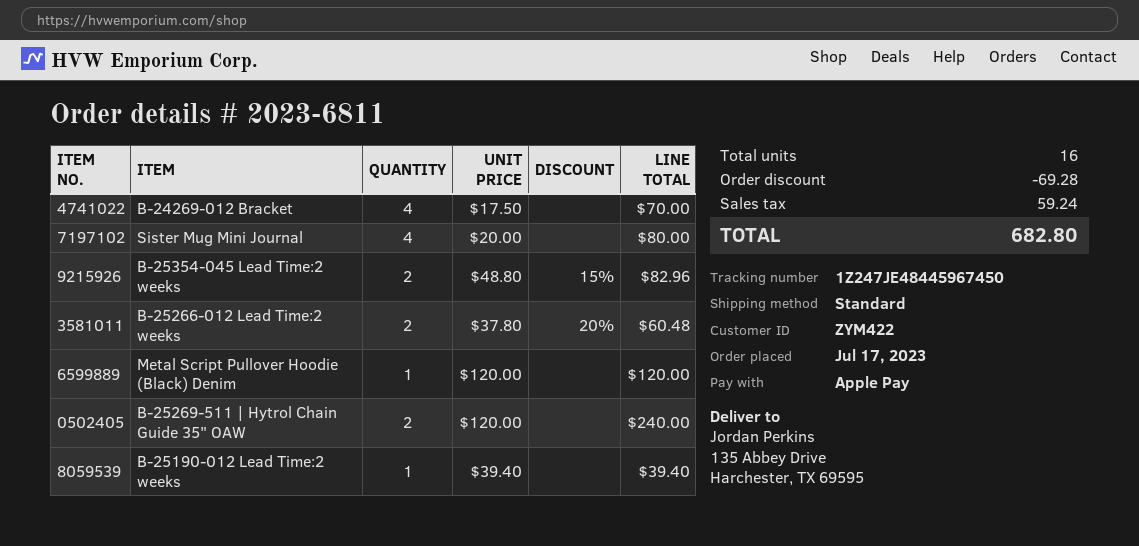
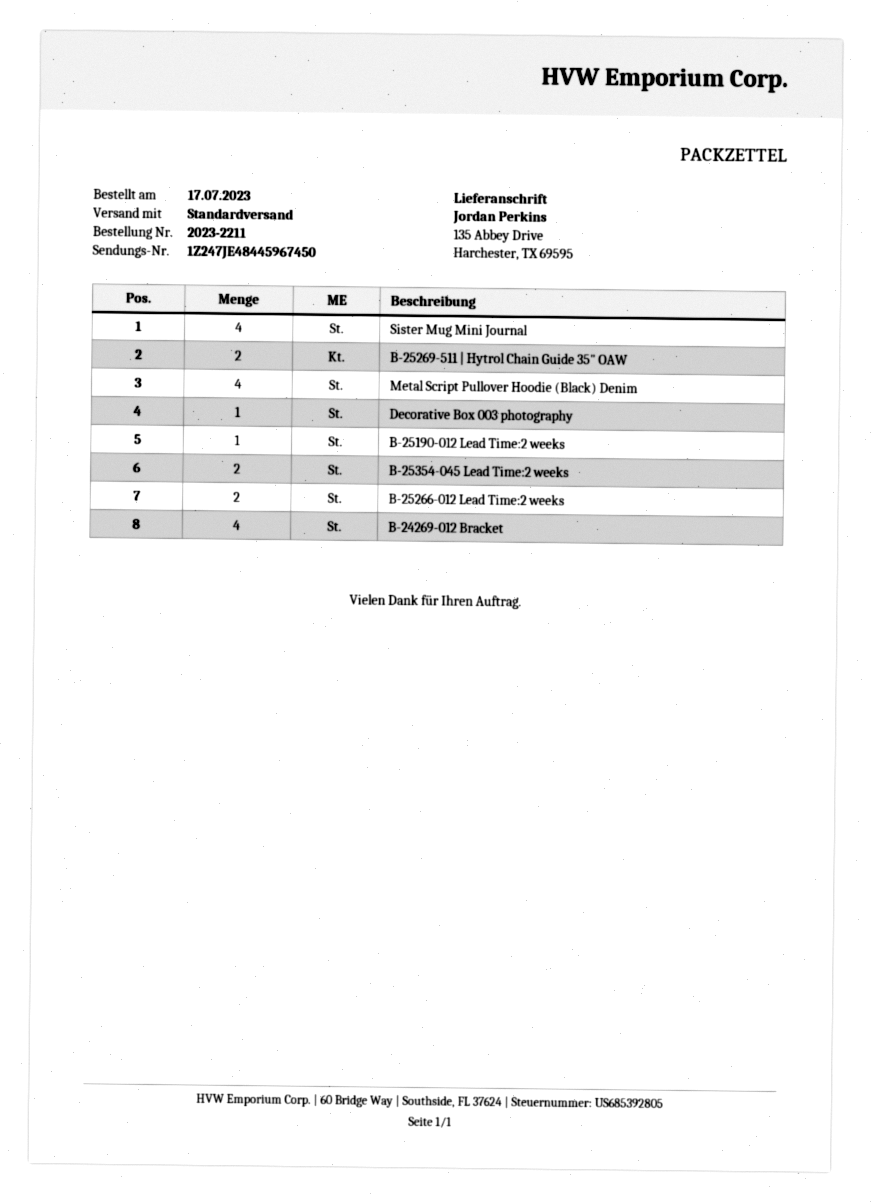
order number: 2023-6811 -> 2023-2211
Metal Script Pullover Hoodie (Black) Denim: 1 -> 4
Decorative Box 003 photography: none -> 1

